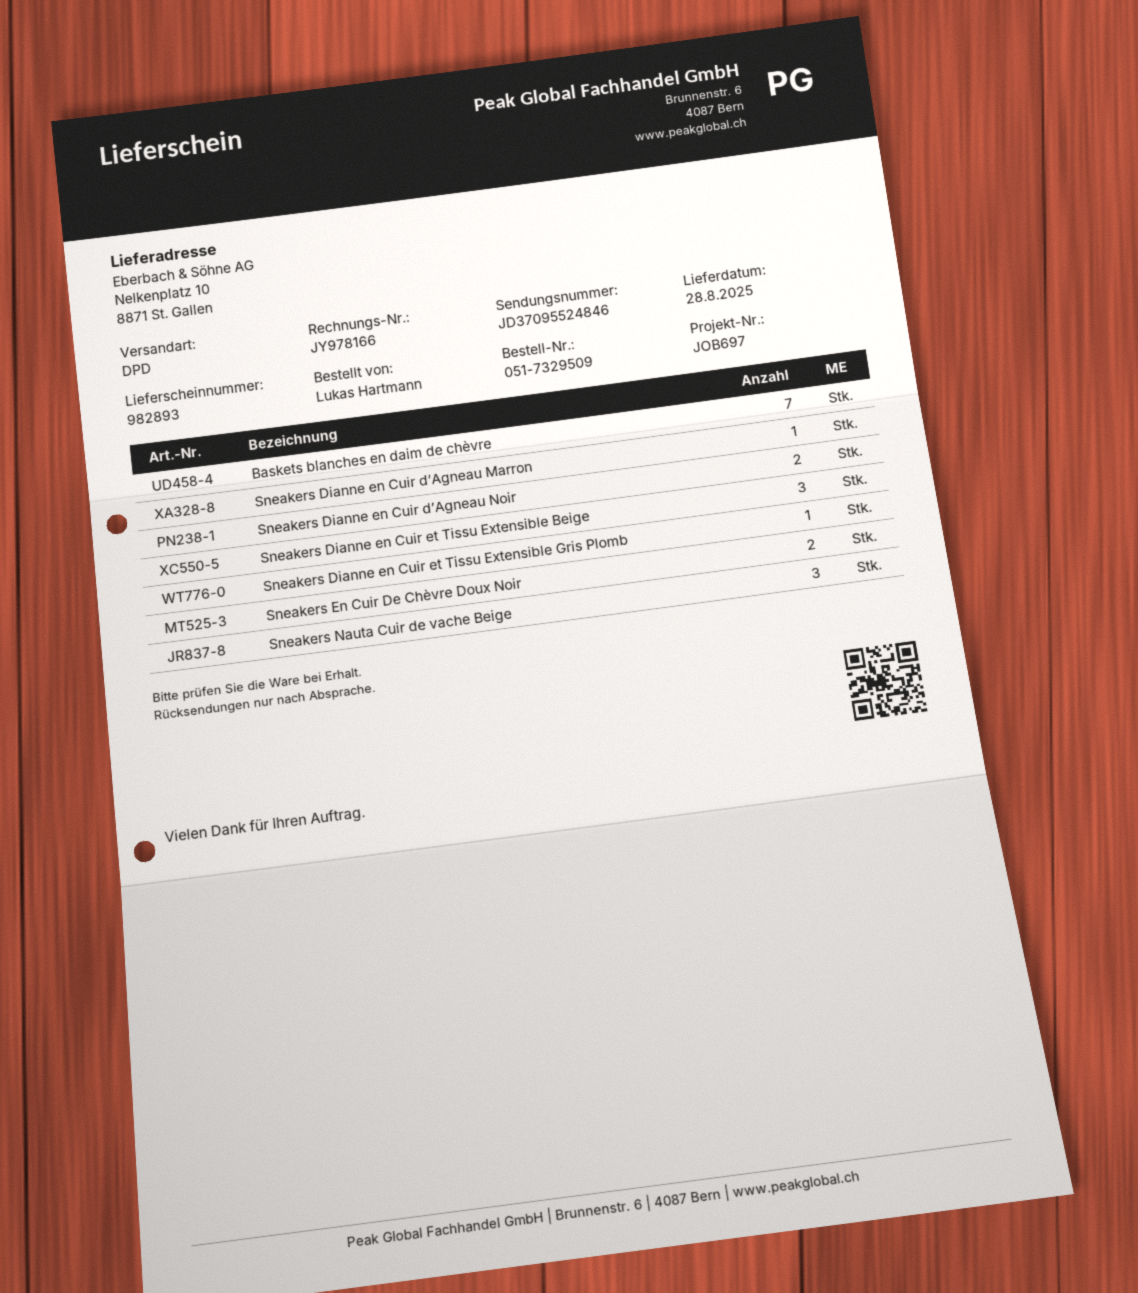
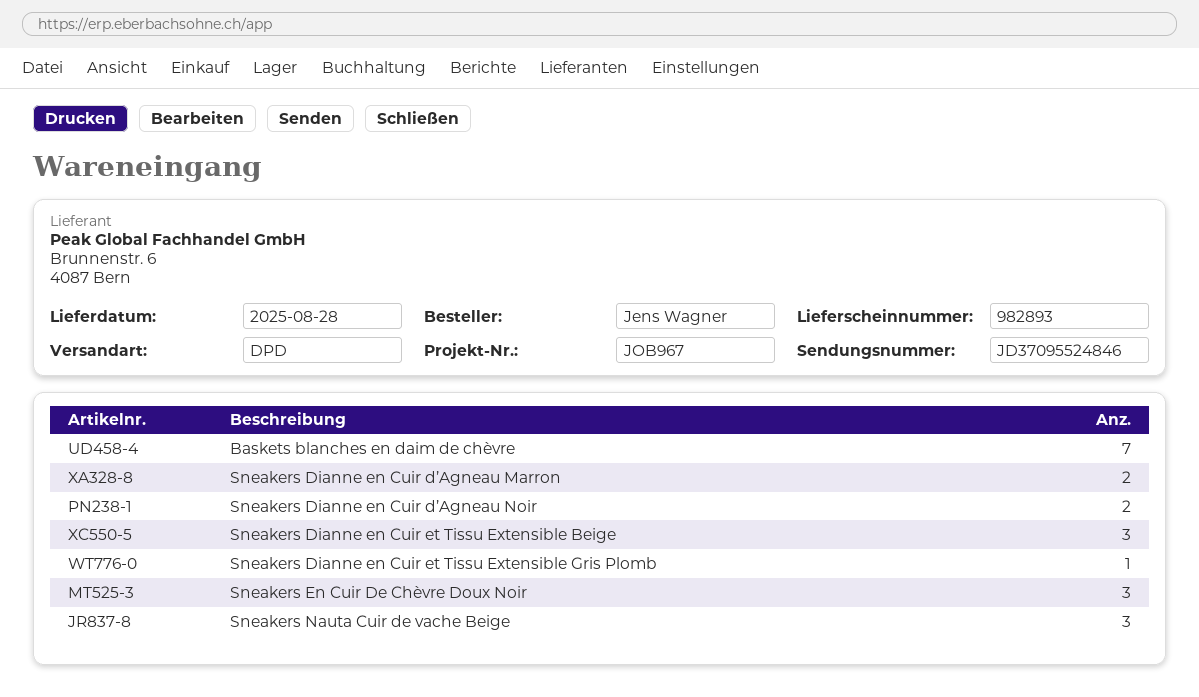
reference: JOB697 -> JOB967
ordered by: Lukas Hartmann -> Jens Wagner
Sneakers Dianne en Cuir d’Agneau Marron: 1 -> 2
Sneakers En Cuir De Chèvre Doux Noir: 2 -> 3

